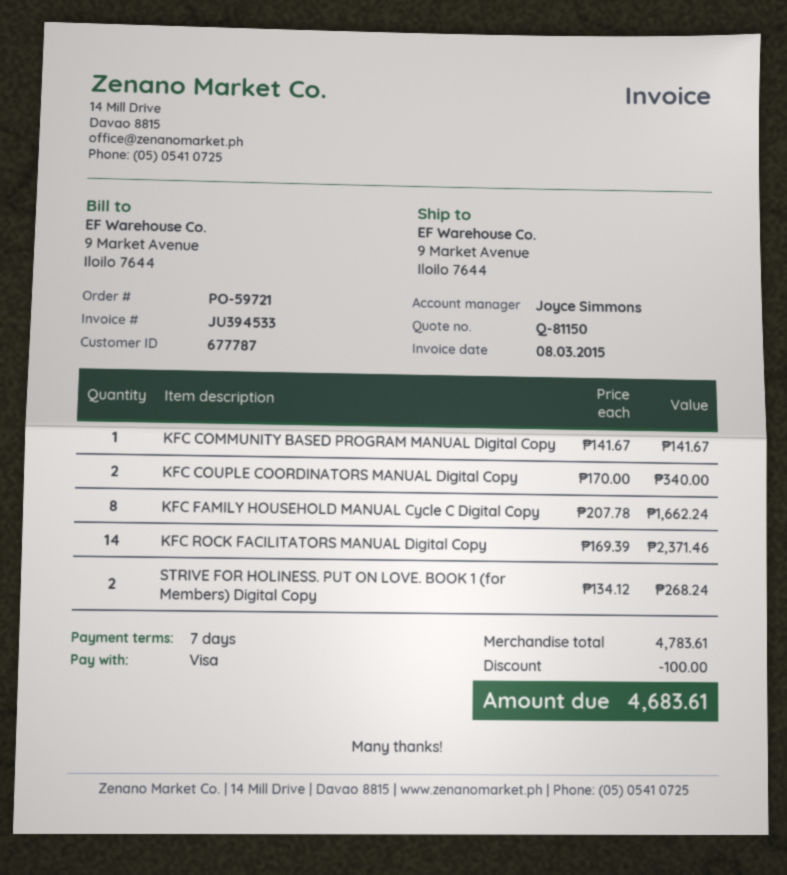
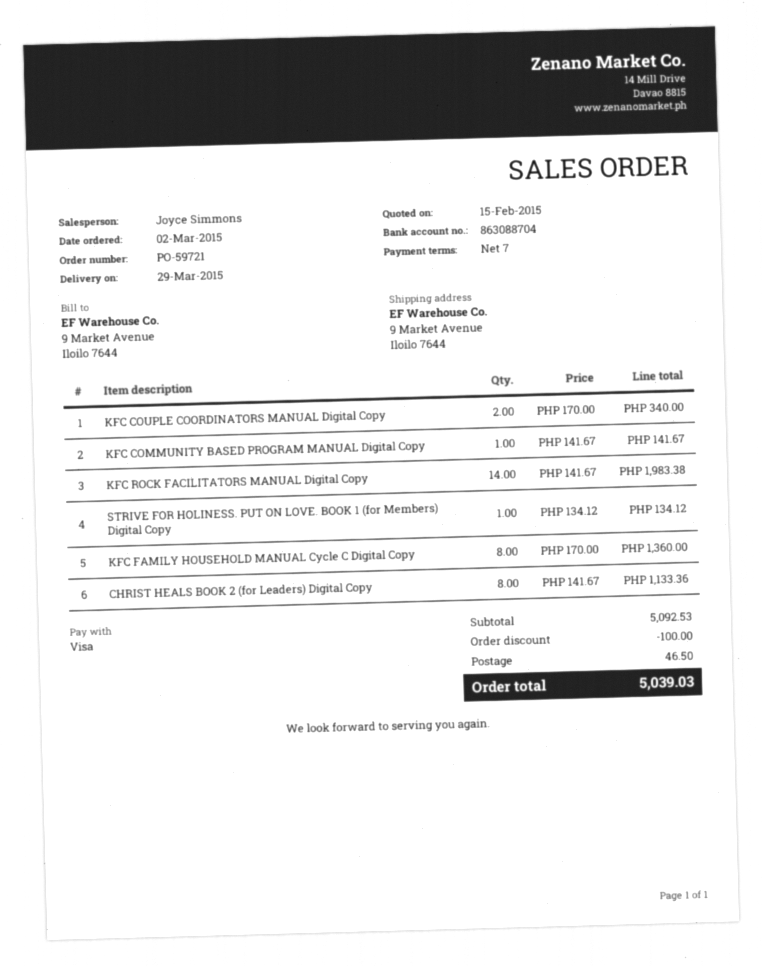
KFC FAMILY HOUSEHOLD MANUAL Cycle C Digital Copy: 8 x 207.78 = 1662.24 -> 8 x 170.00 = 1360.00
KFC ROCK FACILITATORS MANUAL Digital Copy: 14 x 169.39 = 2371.46 -> 14 x 141.67 = 1983.38
STRIVE FOR HOLINESS. PUT ON LOVE. BOOK 1 (for Members) Digital Copy: 2 x 134.12 = 268.24 -> 1 x 134.12 = 134.12
CHRIST HEALS BOOK 2 (for Leaders) Digital Copy: none -> 8 x 141.67 = 1133.36
subtotal: 4783.61 -> 5092.53
shipping: none -> 46.50
total: 4683.61 -> 5039.03

